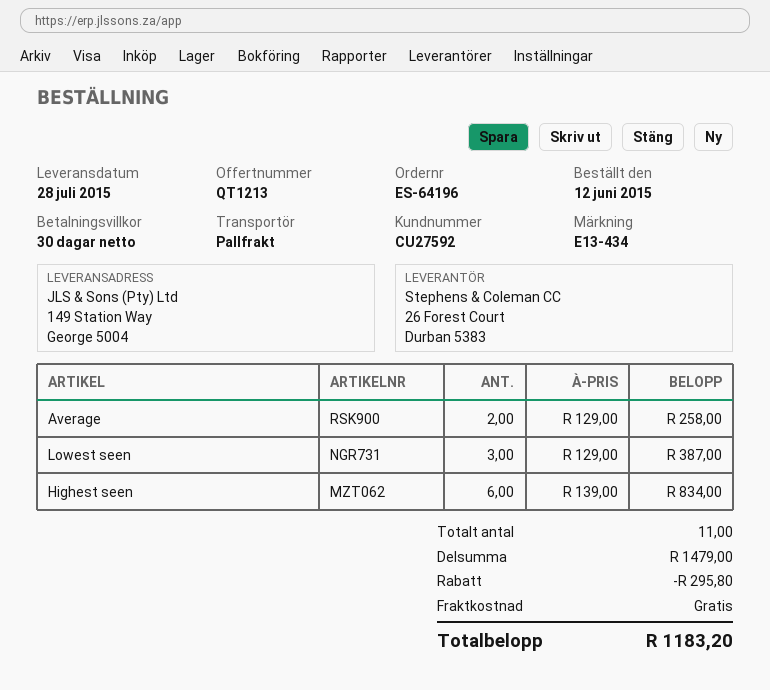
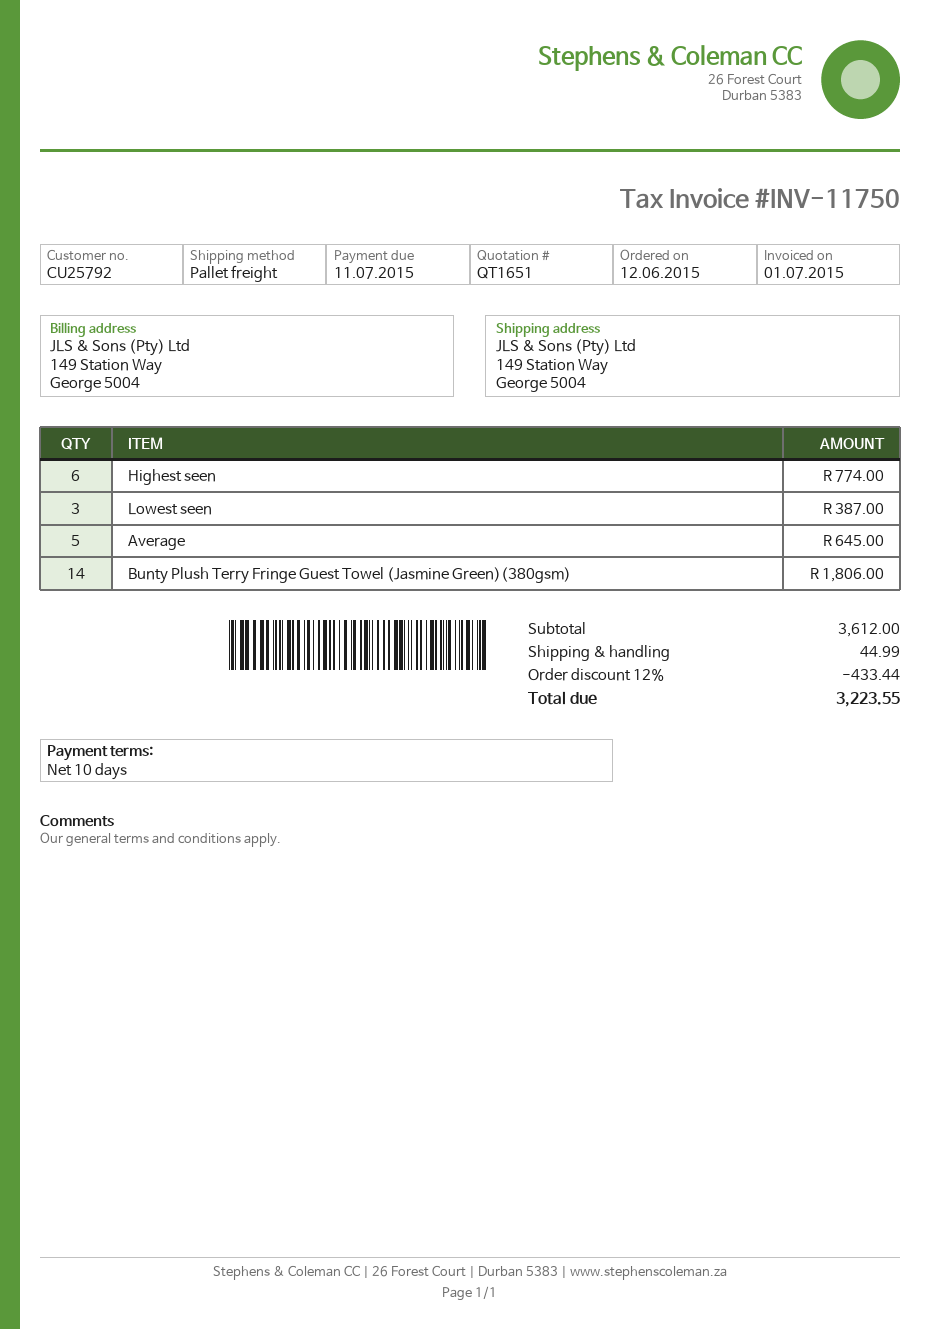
quote number: QT1213 -> QT1651
payment terms: 30 days -> 10 days
customer number: CU27592 -> CU25792
Average: 2 for 258.00 -> 5 for 645.00
Highest seen: 6 for 834.00 -> 6 for 774.00
Bunty Plush Terry Fringe Guest Towel (Jasmine Green)(380gsm): none -> 14 for 1806.00
subtotal: 1479.00 -> 3612.00
discount: 295.80 -> 433.44
shipping: 0.00 -> 44.99
total: 1183.20 -> 3223.55

